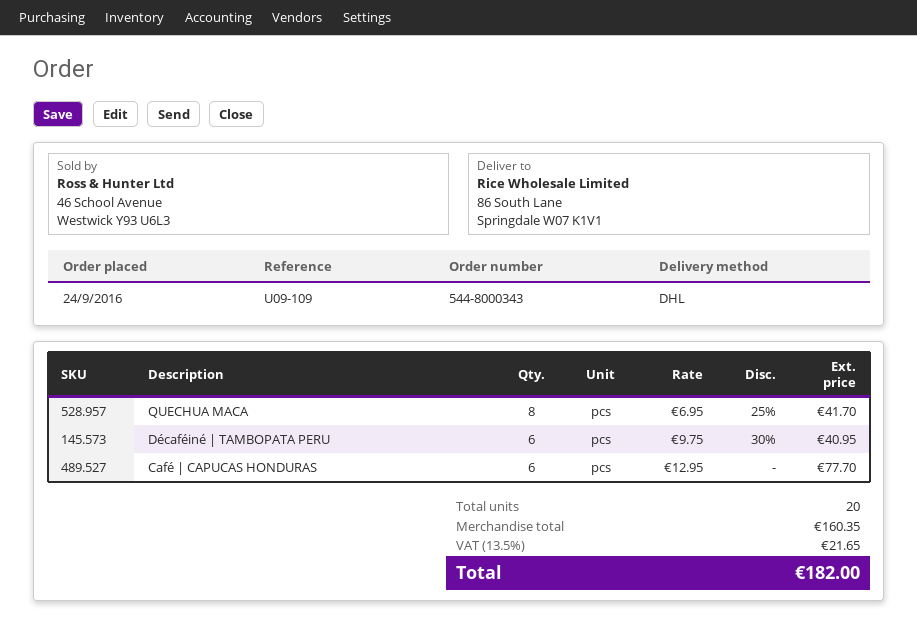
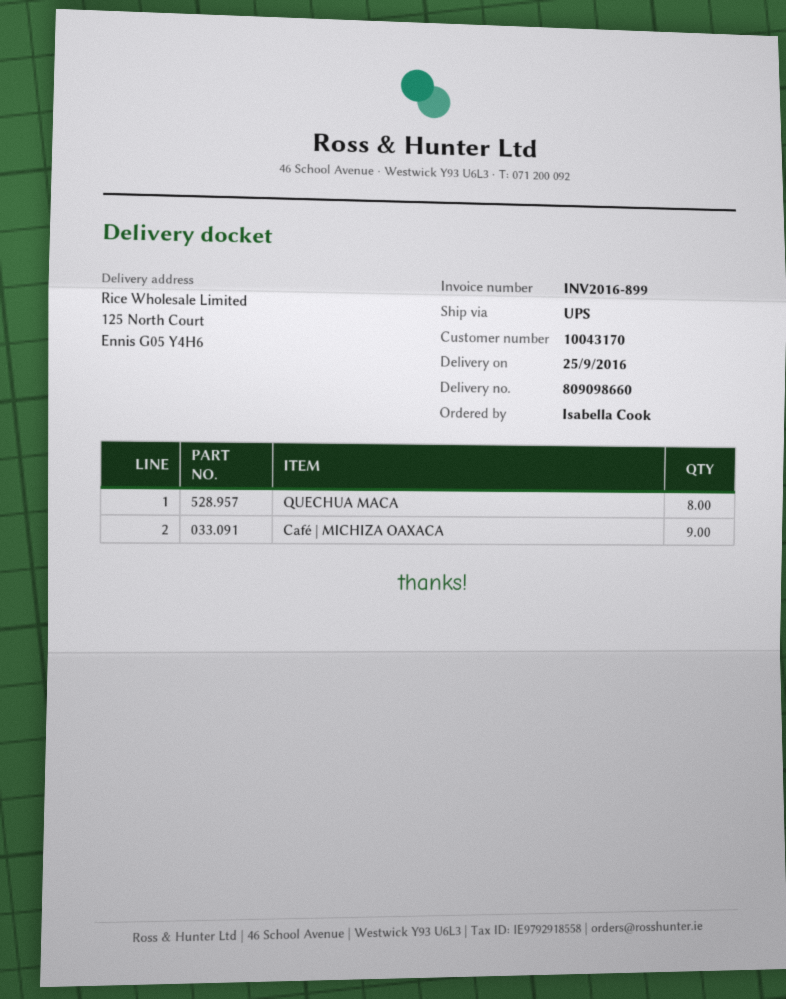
shipping method: DHL -> UPS
ship to: 86 South Lane, Springdale W07 K1V1 -> 125 North Court, Ennis G05 Y4H6
Décaféiné | TAMBOPATA PERU: 6 -> none
Café | CAPUCAS HONDURAS: 6 -> none
Café | MICHIZA OAXACA: none -> 9

